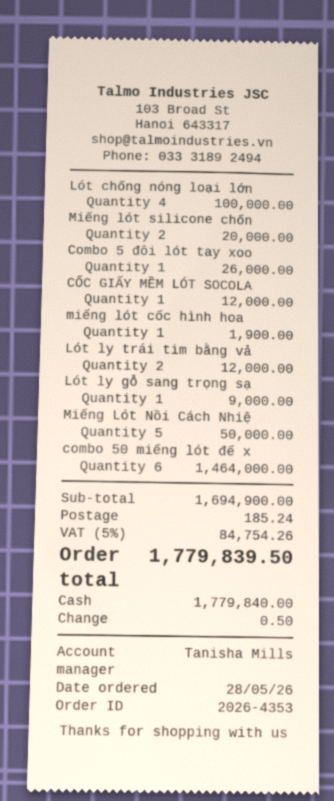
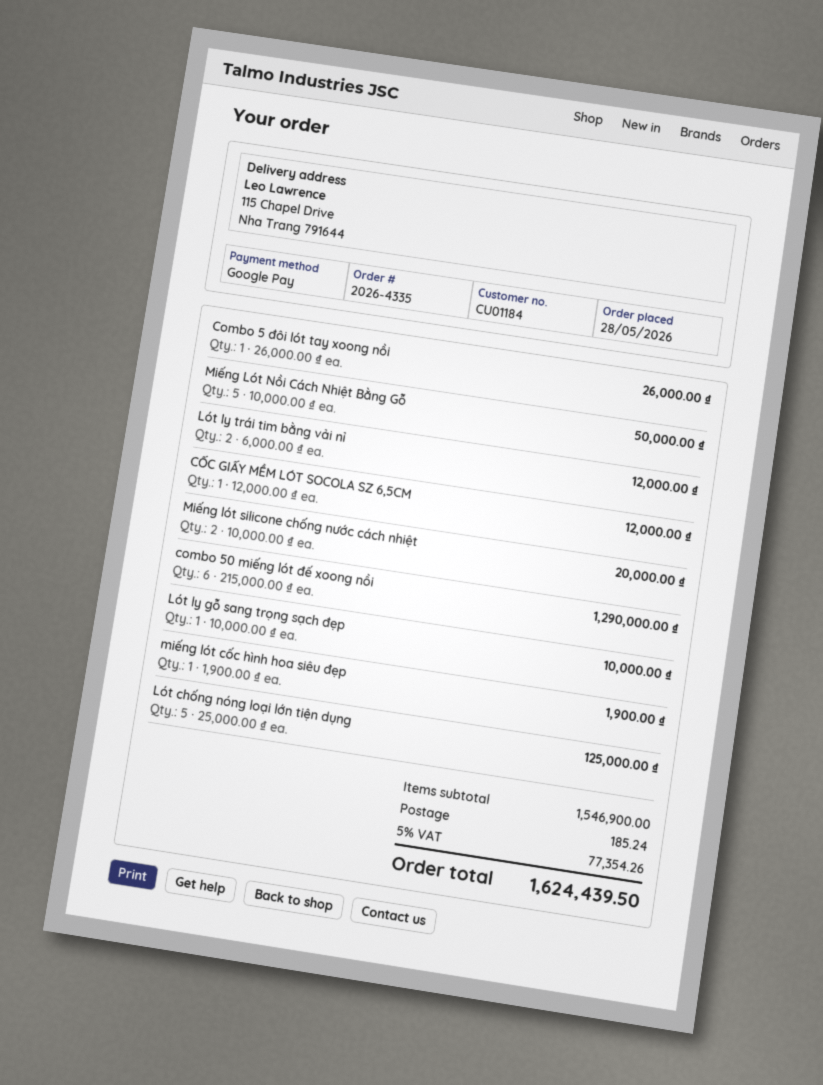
order number: 2026-4353 -> 2026-4335
payment method: cash -> Google Pay
Lót chống nóng loại lớn: 4 for 100000.00 -> 5 for 125000.00
Lót ly gỗ sang trọng sạ: 1 for 9000.00 -> 1 for 10000.00
combo 50 miếng lót đế x: 6 for 1464000.00 -> 6 for 1290000.00
subtotal: 1694900.00 -> 1546900.00
tax: 5% = 84754.26 -> 5% = 77354.26
total: 1779839.50 -> 1624439.50

